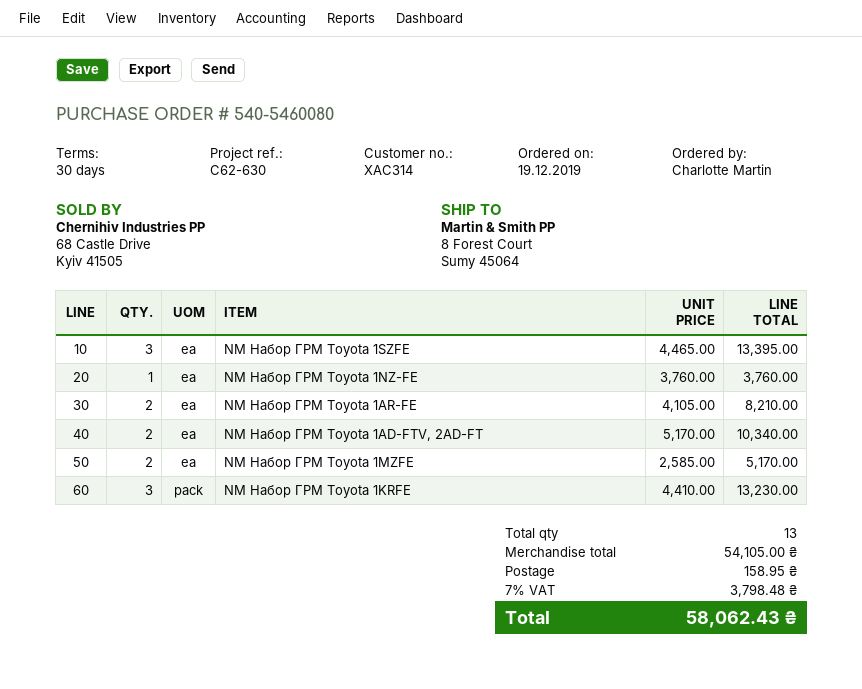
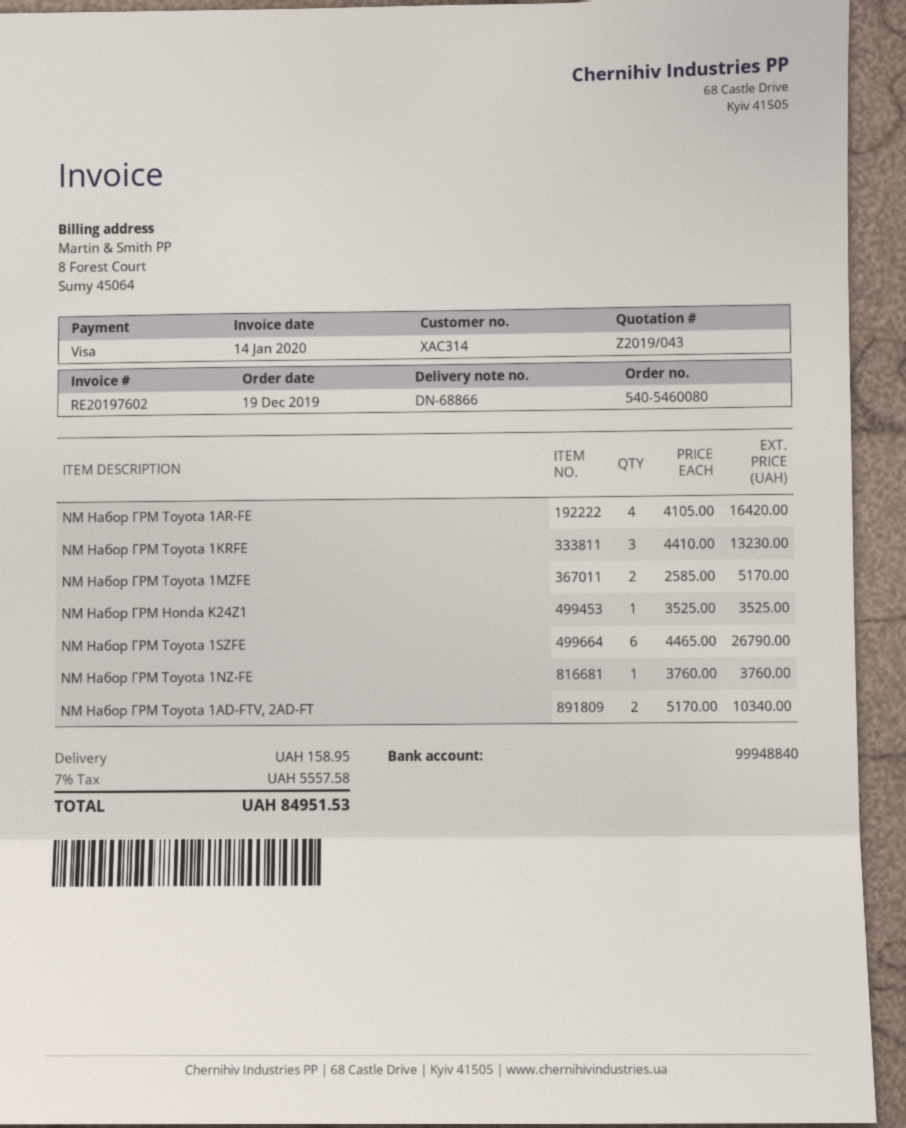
NM Набор ГРМ Toyota 1SZFE: 3 x 4465.00 = 13395.00 -> 6 x 4465.00 = 26790.00
NM Набор ГРМ Toyota 1AR-FE: 2 x 4105.00 = 8210.00 -> 4 x 4105.00 = 16420.00
NM Набор ГРМ Honda K24Z1: none -> 1 x 3525.00 = 3525.00
tax: 7% = 3798.48 -> 7% = 5557.58
total: 58062.43 -> 84951.53

